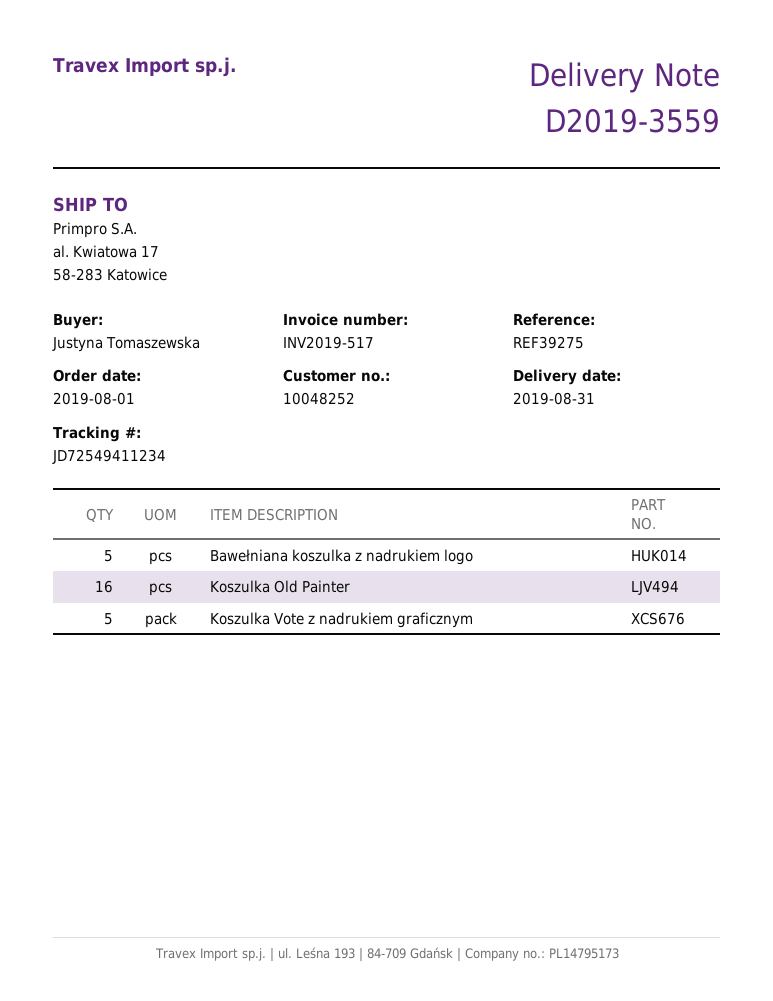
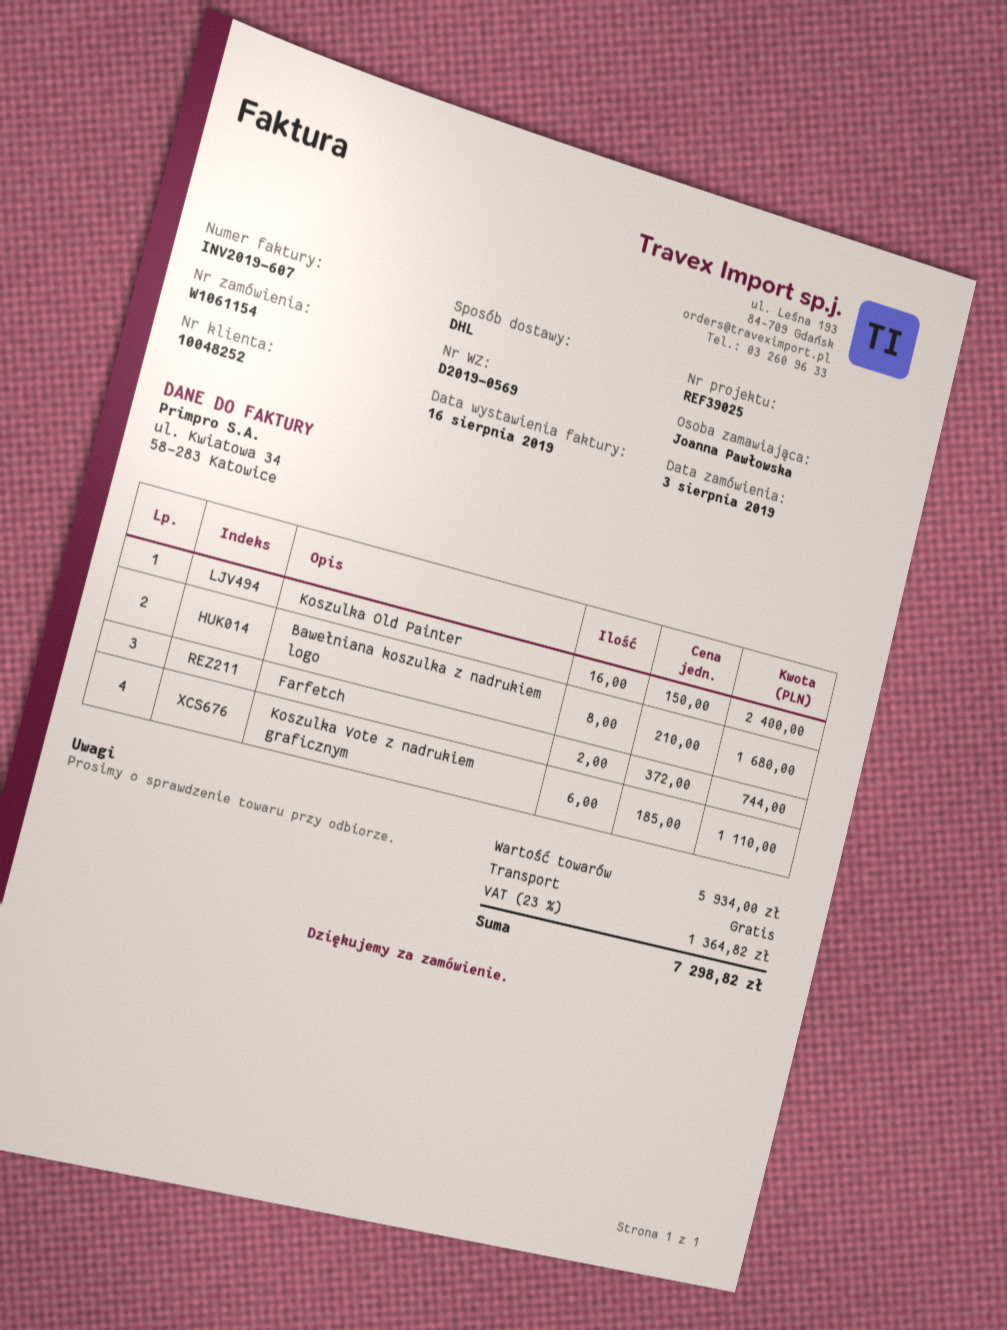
order date: 2019-08-01 -> 2019-08-03
delivery note number: D2019-3559 -> D2019-0569
invoice number: INV2019-517 -> INV2019-607
reference: REF39275 -> REF39025
ordered by: Justyna Tomaszewska -> Joanna Pawłowska
Bawełniana koszulka z nadrukiem logo: 5 -> 8
Koszulka Vote z nadrukiem graficznym: 5 -> 6
Farfetch: none -> 2

